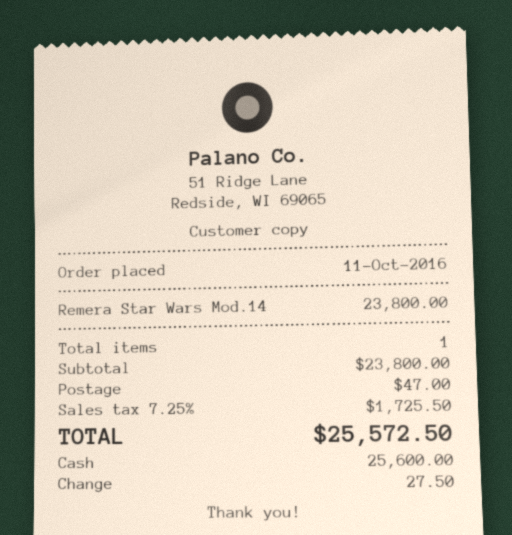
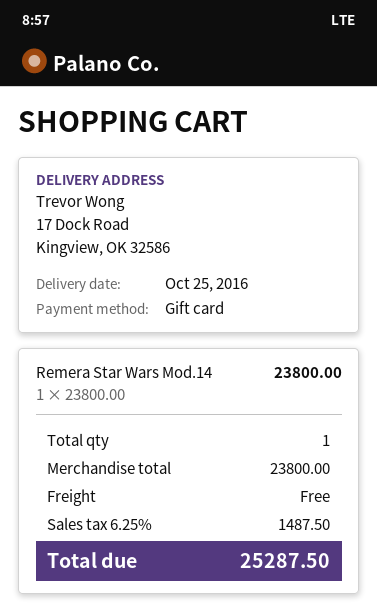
payment method: cash -> gift card
shipping: 47.00 -> 0.00
tax: 7.25% = 1725.50 -> 6.25% = 1487.50
total: 25572.50 -> 25287.50

